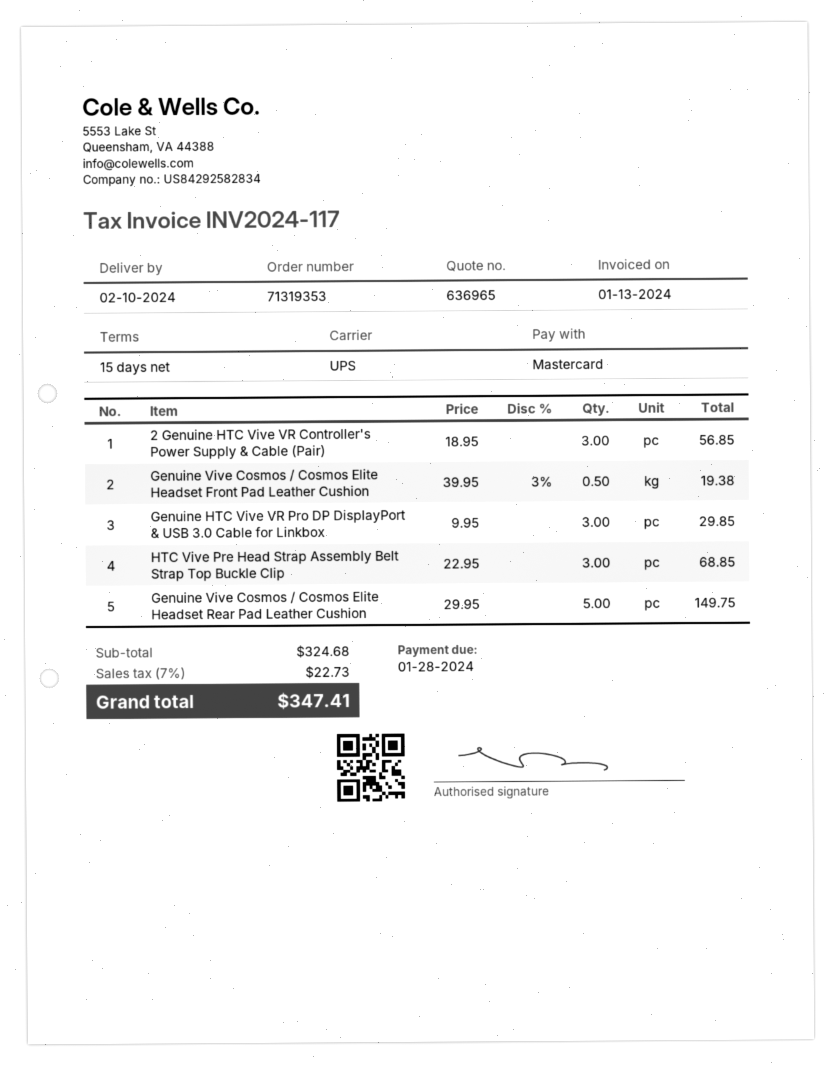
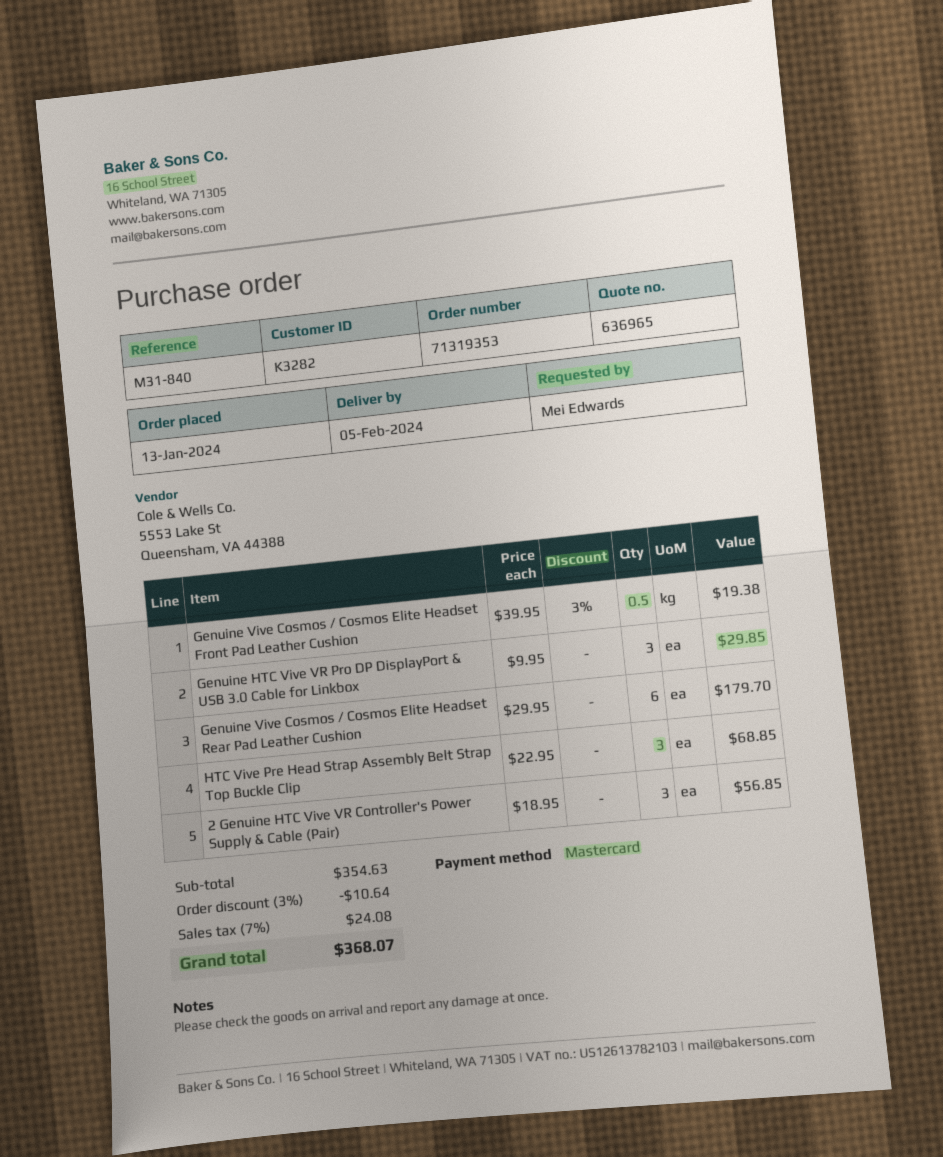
delivery date: 2024-02-10 -> 2024-02-05
Genuine Vive Cosmos / Cosmos Elite Headset Rear Pad Leather Cushion: 5 x 29.95 = 149.75 -> 6 x 29.95 = 179.70
subtotal: 324.68 -> 354.63
discount: none -> 3% = 10.64
tax: 7% = 22.73 -> 7% = 24.08
total: 347.41 -> 368.07

